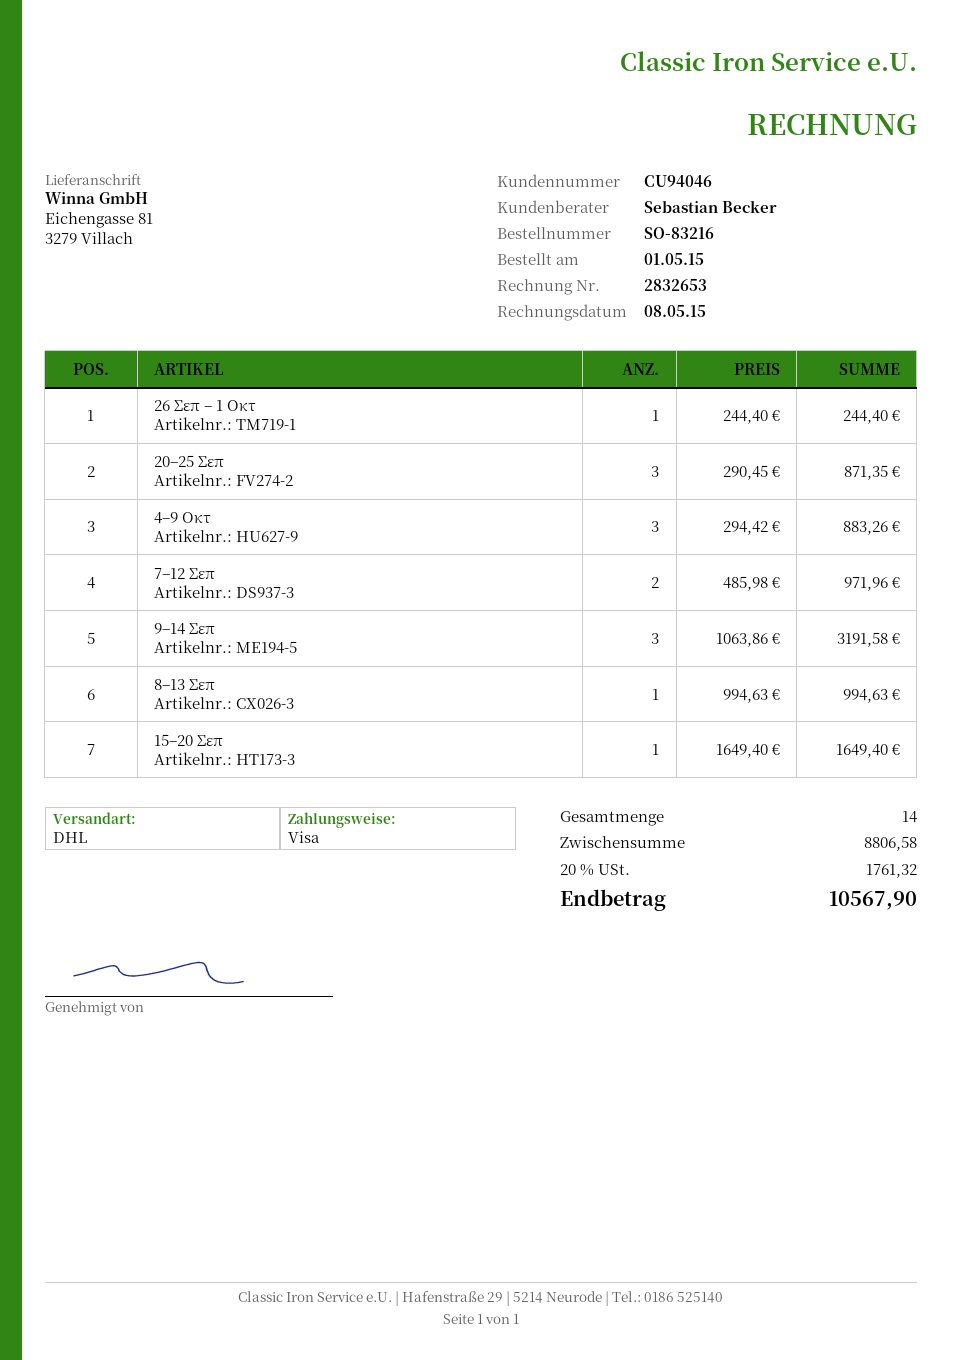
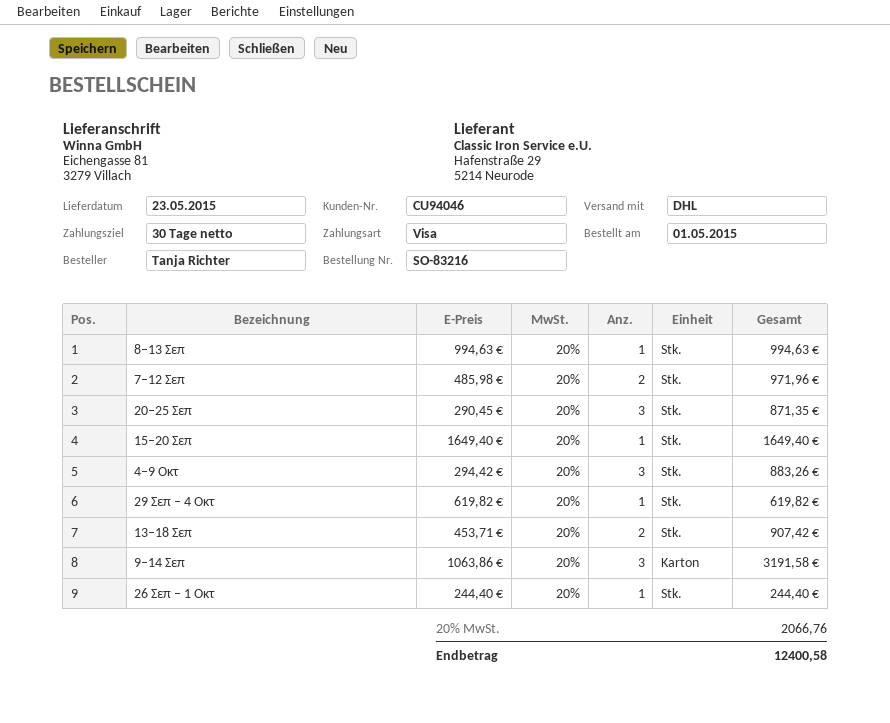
29 Σεπ – 4 Οκτ: none -> 1 x 619.82 = 619.82
13–18 Σεπ: none -> 2 x 453.71 = 907.42
tax: 20% = 1761.32 -> 20% = 2066.76
total: 10567.90 -> 12400.58

